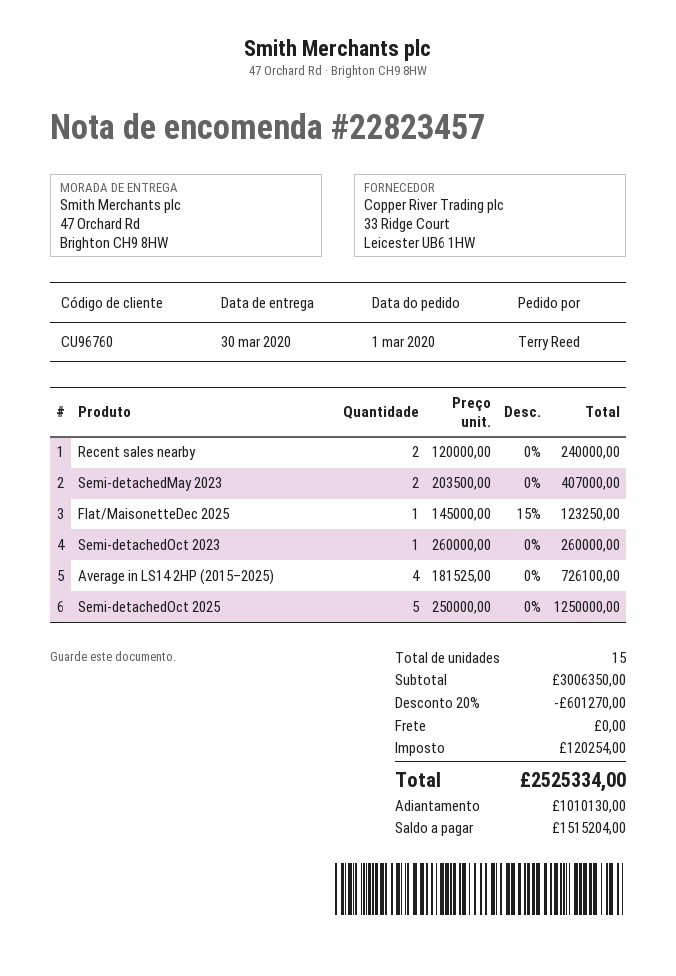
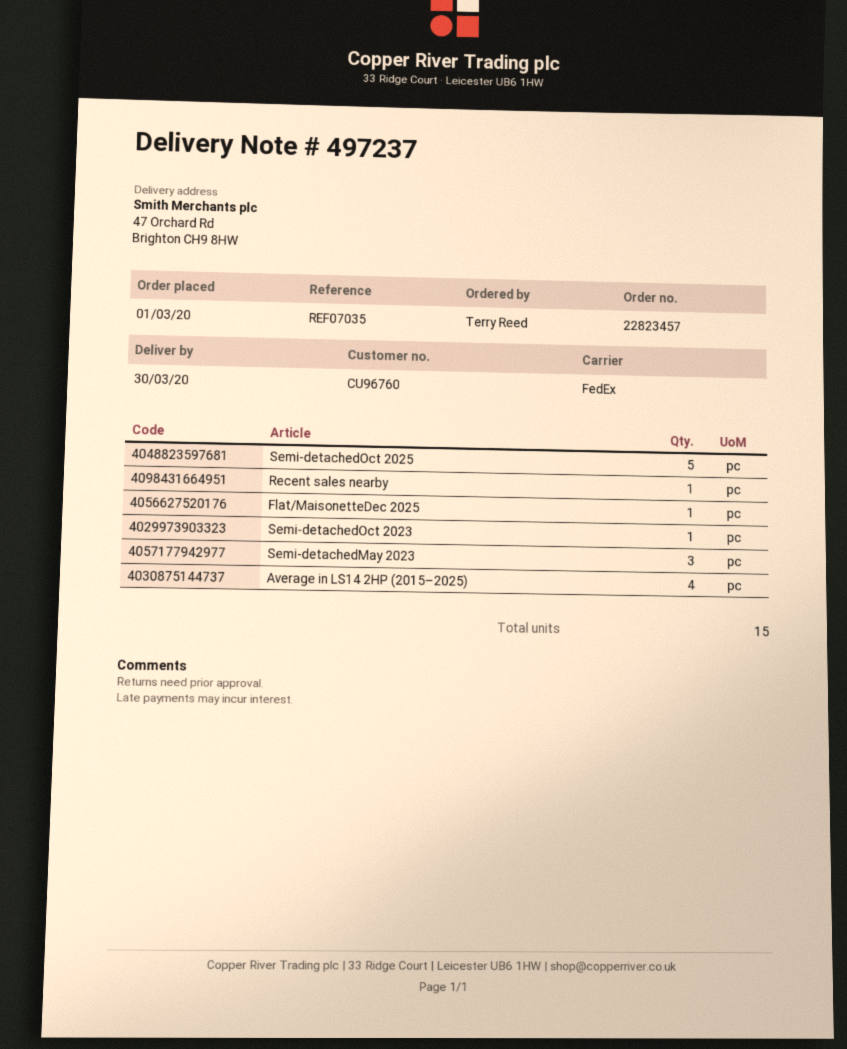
Recent sales nearby: 2 -> 1
Semi-detachedMay 2023: 2 -> 3

